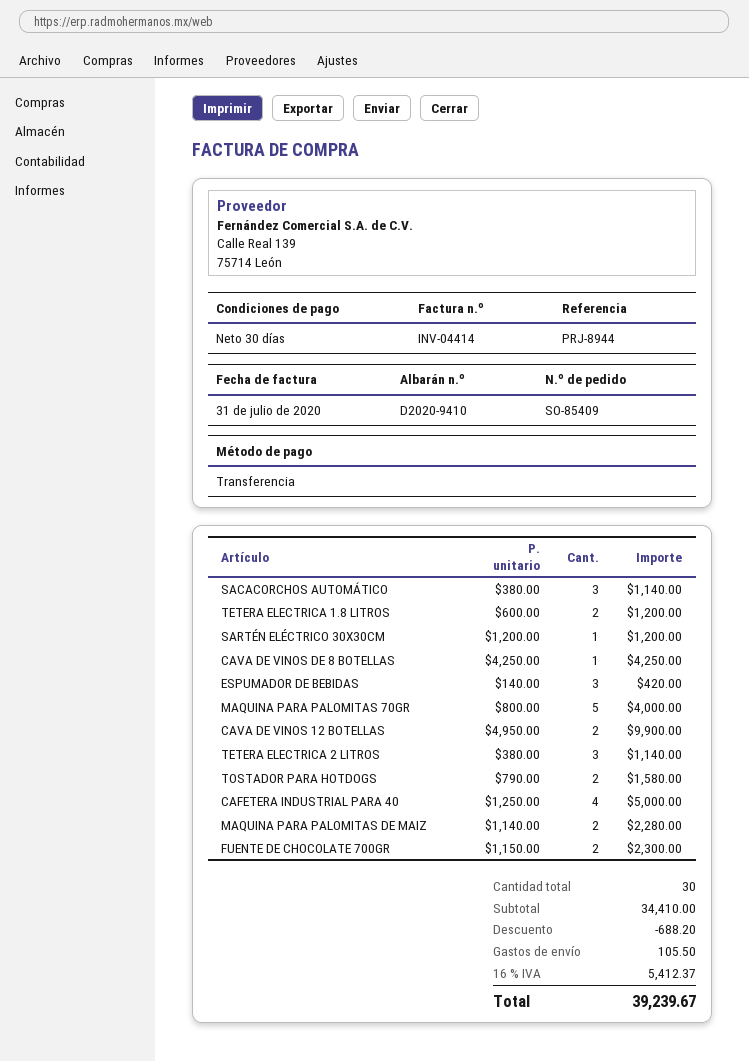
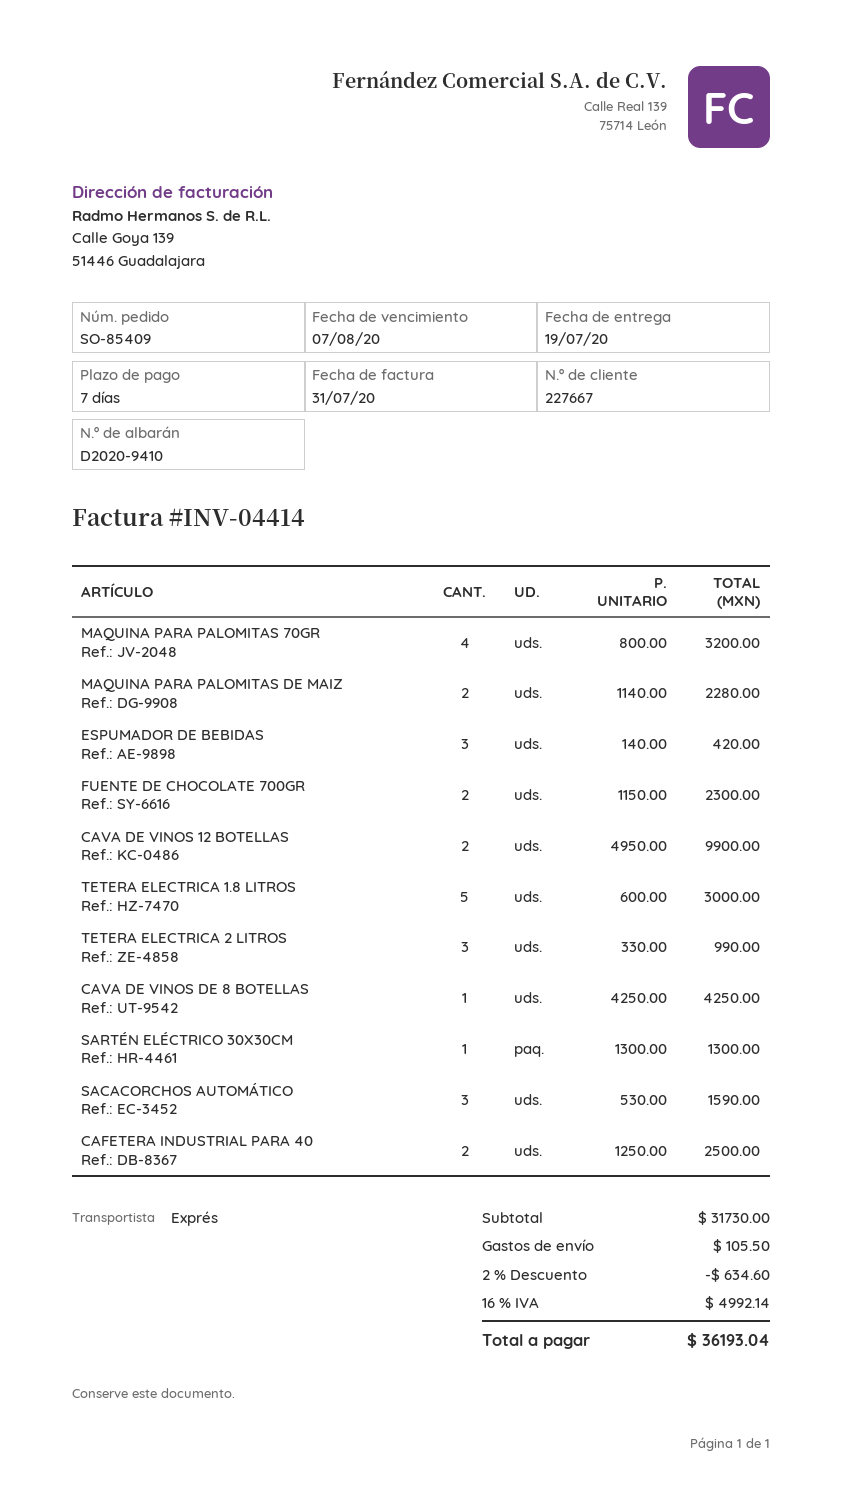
payment terms: 30 days -> 7 days
SACACORCHOS AUTOMÁTICO: 3 x 380.00 = 1140.00 -> 3 x 530.00 = 1590.00
TETERA ELECTRICA 1.8 LITROS: 2 x 600.00 = 1200.00 -> 5 x 600.00 = 3000.00
SARTÉN ELÉCTRICO 30X30CM: 1 x 1200.00 = 1200.00 -> 1 x 1300.00 = 1300.00
MAQUINA PARA PALOMITAS 70GR: 5 x 800.00 = 4000.00 -> 4 x 800.00 = 3200.00
TETERA ELECTRICA 2 LITROS: 3 x 380.00 = 1140.00 -> 3 x 330.00 = 990.00
TOSTADOR PARA HOTDOGS: 2 x 790.00 = 1580.00 -> none
CAFETERA INDUSTRIAL PARA 40: 4 x 1250.00 = 5000.00 -> 2 x 1250.00 = 2500.00
subtotal: 34410.00 -> 31730.00
discount: 688.20 -> 634.60
tax: 16% = 5412.37 -> 16% = 4992.14
total: 39239.67 -> 36193.04

